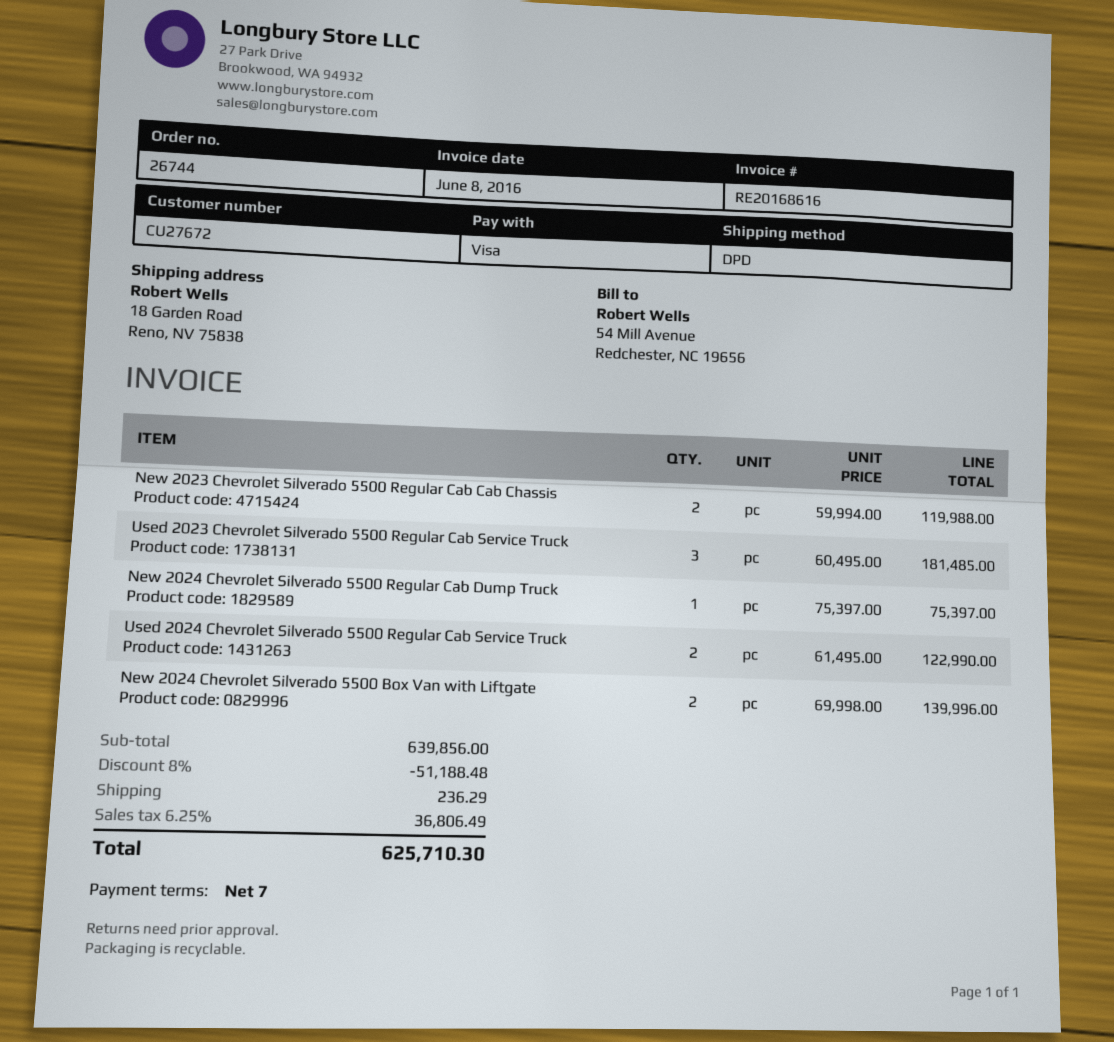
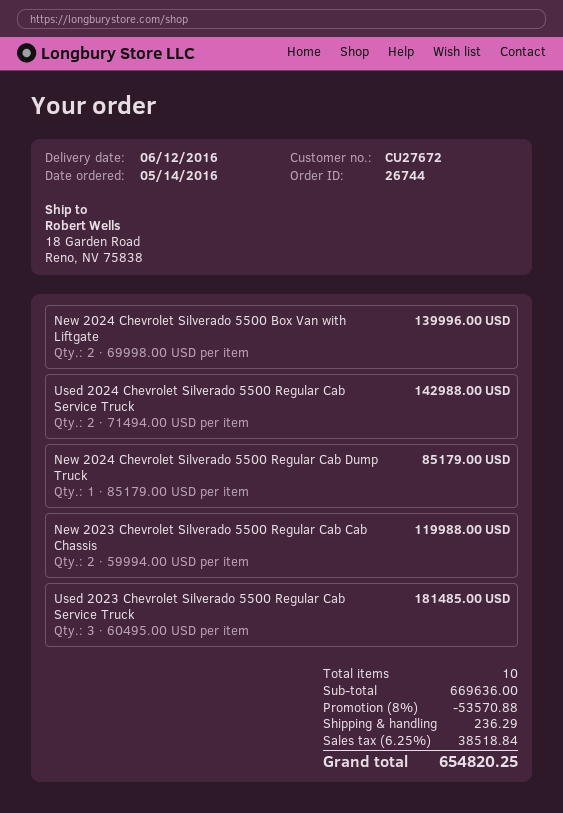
New 2024 Chevrolet Silverado 5500 Regular Cab Dump Truck: 1 x 75397.00 = 75397.00 -> 1 x 85179.00 = 85179.00
Used 2024 Chevrolet Silverado 5500 Regular Cab Service Truck: 2 x 61495.00 = 122990.00 -> 2 x 71494.00 = 142988.00
subtotal: 639856.00 -> 669636.00
discount: 8% = 51188.48 -> 8% = 53570.88
tax: 6.25% = 36806.49 -> 6.25% = 38518.84
total: 625710.30 -> 654820.25

